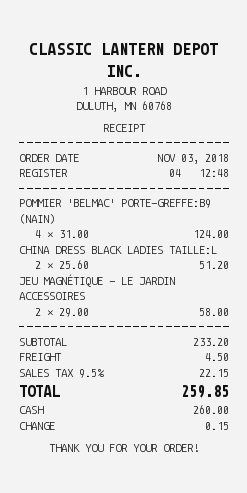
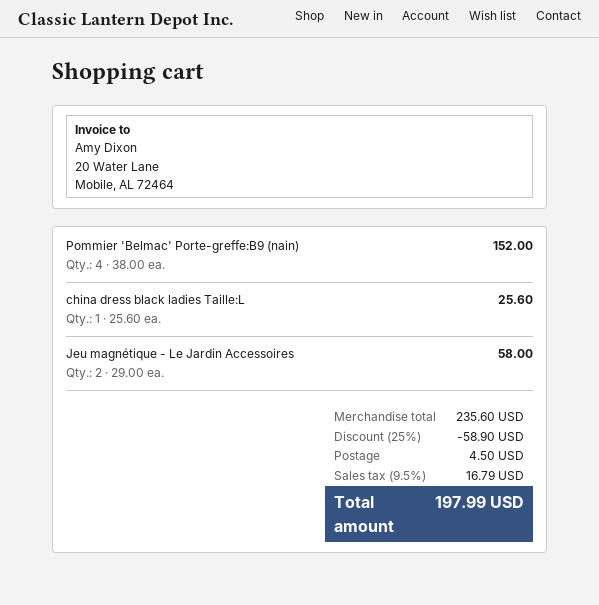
POMMIER 'BELMAC' PORTE-GREFFE:B9 (NAIN): 4 x 31.00 = 124.00 -> 4 x 38.00 = 152.00
CHINA DRESS BLACK LADIES TAILLE:L: 2 x 25.60 = 51.20 -> 1 x 25.60 = 25.60
subtotal: 233.20 -> 235.60
discount: none -> 25% = 58.90
tax: 9.5% = 22.15 -> 9.5% = 16.79
total: 259.85 -> 197.99

